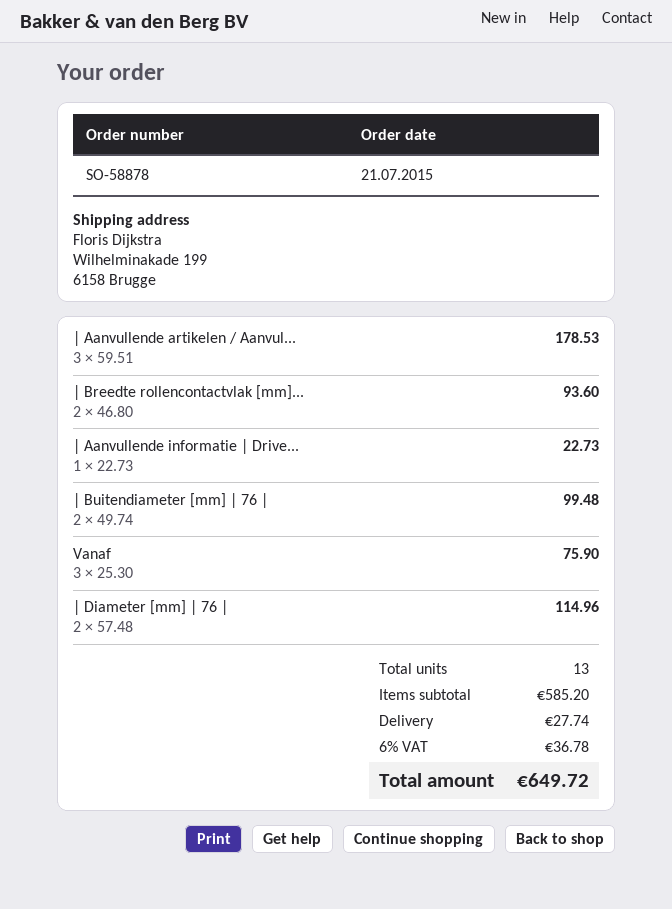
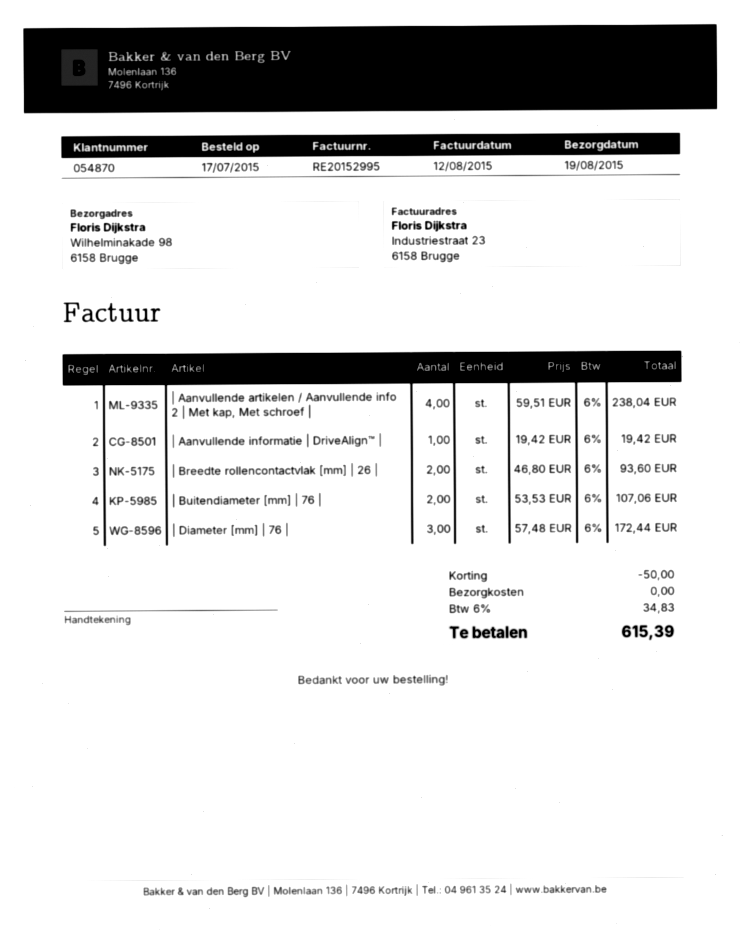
order date: 2015-07-21 -> 2015-07-17
ship to: Wilhelminakade 199, 6158 Brugge -> Wilhelminakade 98, 6158 Brugge
| Aanvullende artikelen / Aanvul...: 3 x 59.51 = 178.53 -> 4 x 59.51 = 238.04
| Aanvullende informatie | Drive...: 1 x 22.73 = 22.73 -> 1 x 19.42 = 19.42
| Buitendiameter [mm] | 76 |: 2 x 49.74 = 99.48 -> 2 x 53.53 = 107.06
Vanaf: 3 x 25.30 = 75.90 -> none
| Diameter [mm] | 76 |: 2 x 57.48 = 114.96 -> 3 x 57.48 = 172.44
discount: none -> 50.00
shipping: 27.74 -> 0.00
tax: 6% = 36.78 -> 6% = 34.83
total: 649.72 -> 615.39

